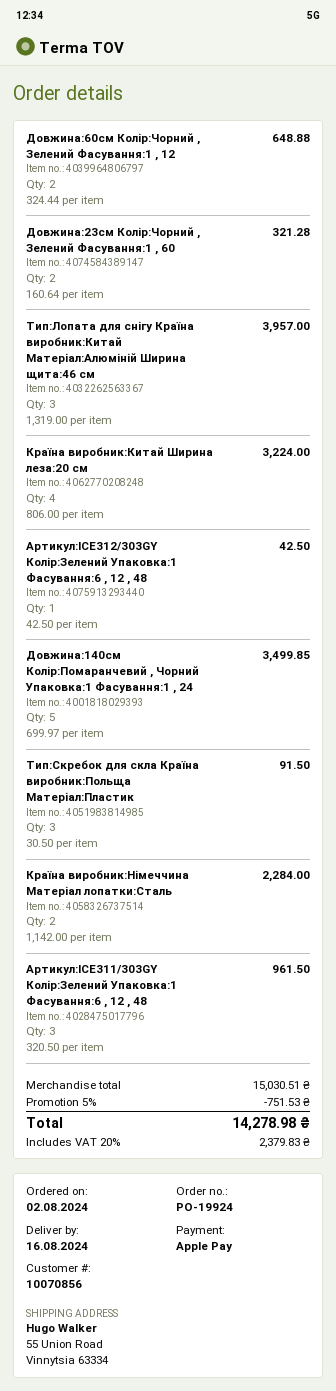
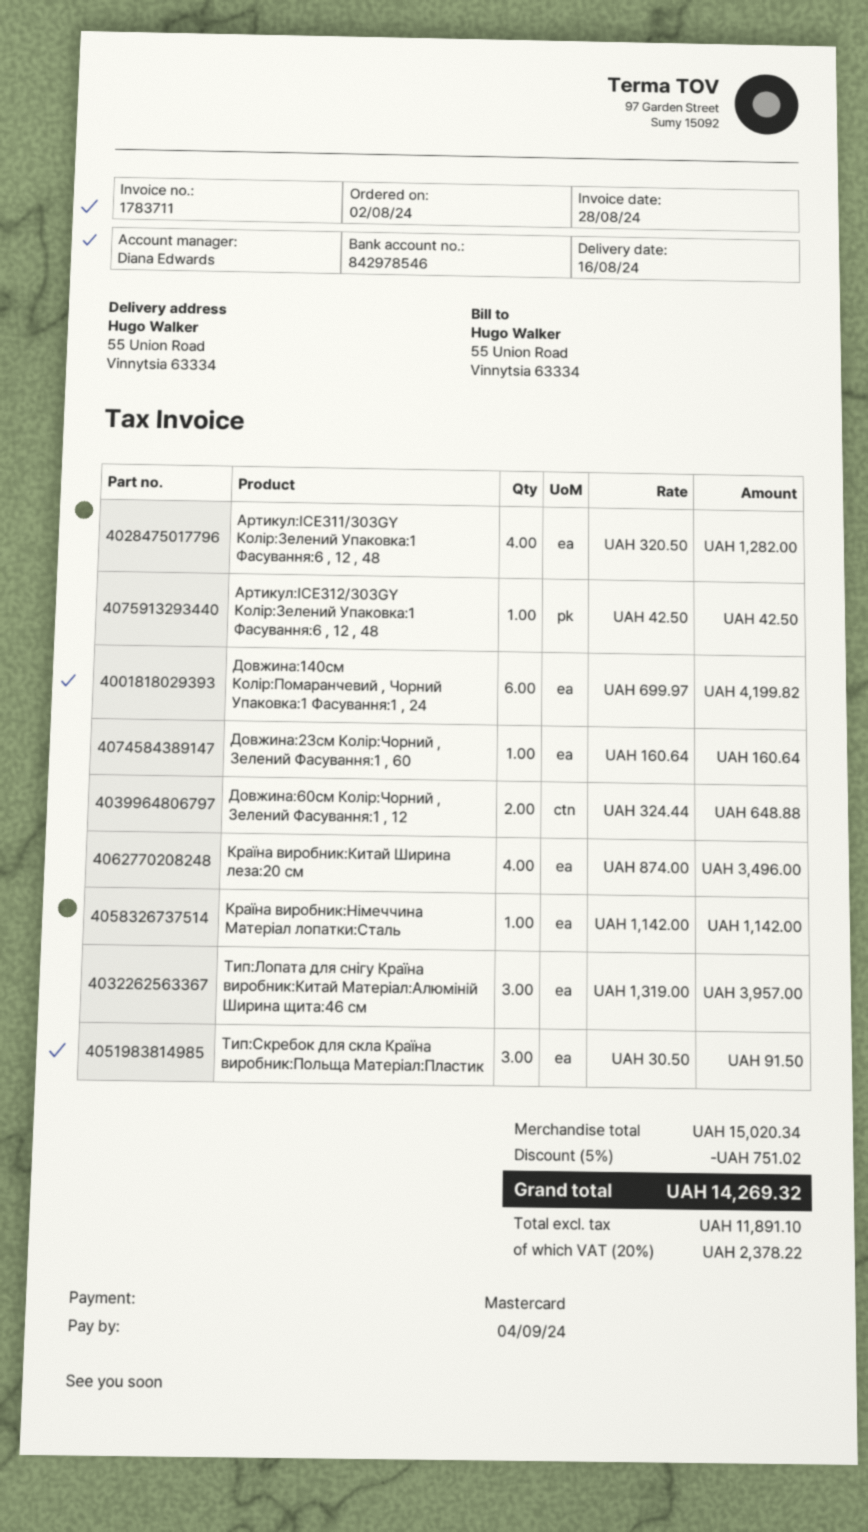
payment method: Apple Pay -> Mastercard
Довжина:23см Колір:Чорний , Зелений Фасування:1 , 60: 2 x 160.64 = 321.28 -> 1 x 160.64 = 160.64
Країна виробник:Китай Ширина леза:20 см: 4 x 806.00 = 3224.00 -> 4 x 874.00 = 3496.00
Довжина:140см Колір:Помаранчевий , Чорний Упаковка:1 Фасування:1 , 24: 5 x 699.97 = 3499.85 -> 6 x 699.97 = 4199.82
Країна виробник:Німеччина Матеріал лопатки:Сталь: 2 x 1142.00 = 2284.00 -> 1 x 1142.00 = 1142.00
Артикул:ICE311/303GY Колір:Зелений Упаковка:1 Фасування:6 , 12 , 48: 3 x 320.50 = 961.50 -> 4 x 320.50 = 1282.00
subtotal: 15030.51 -> 15020.34
discount: 5% = 751.53 -> 5% = 751.02
tax: 20% = 2379.83 -> 20% = 2378.22
total: 14278.98 -> 14269.32

